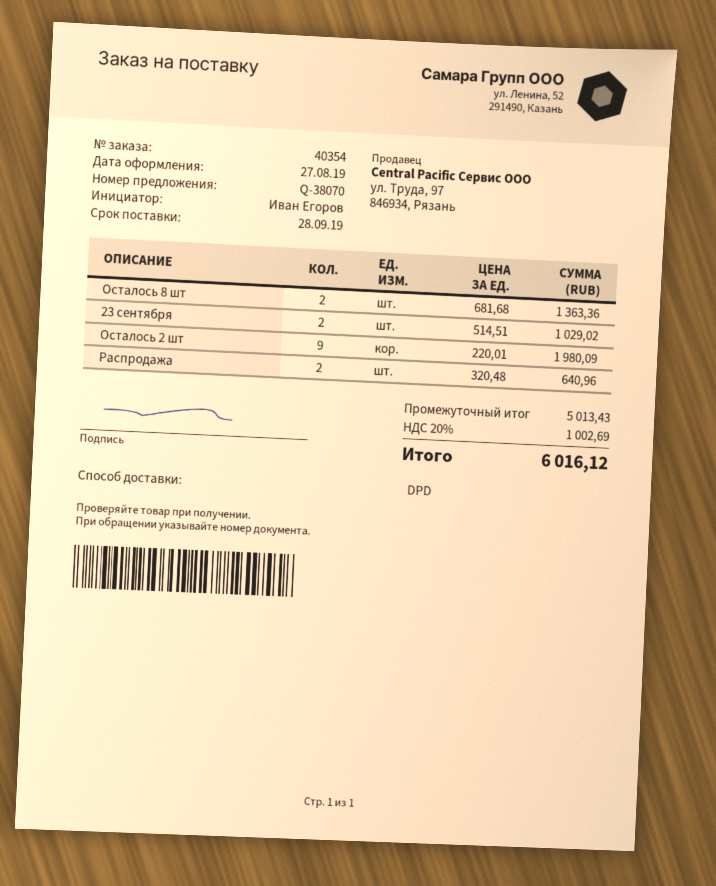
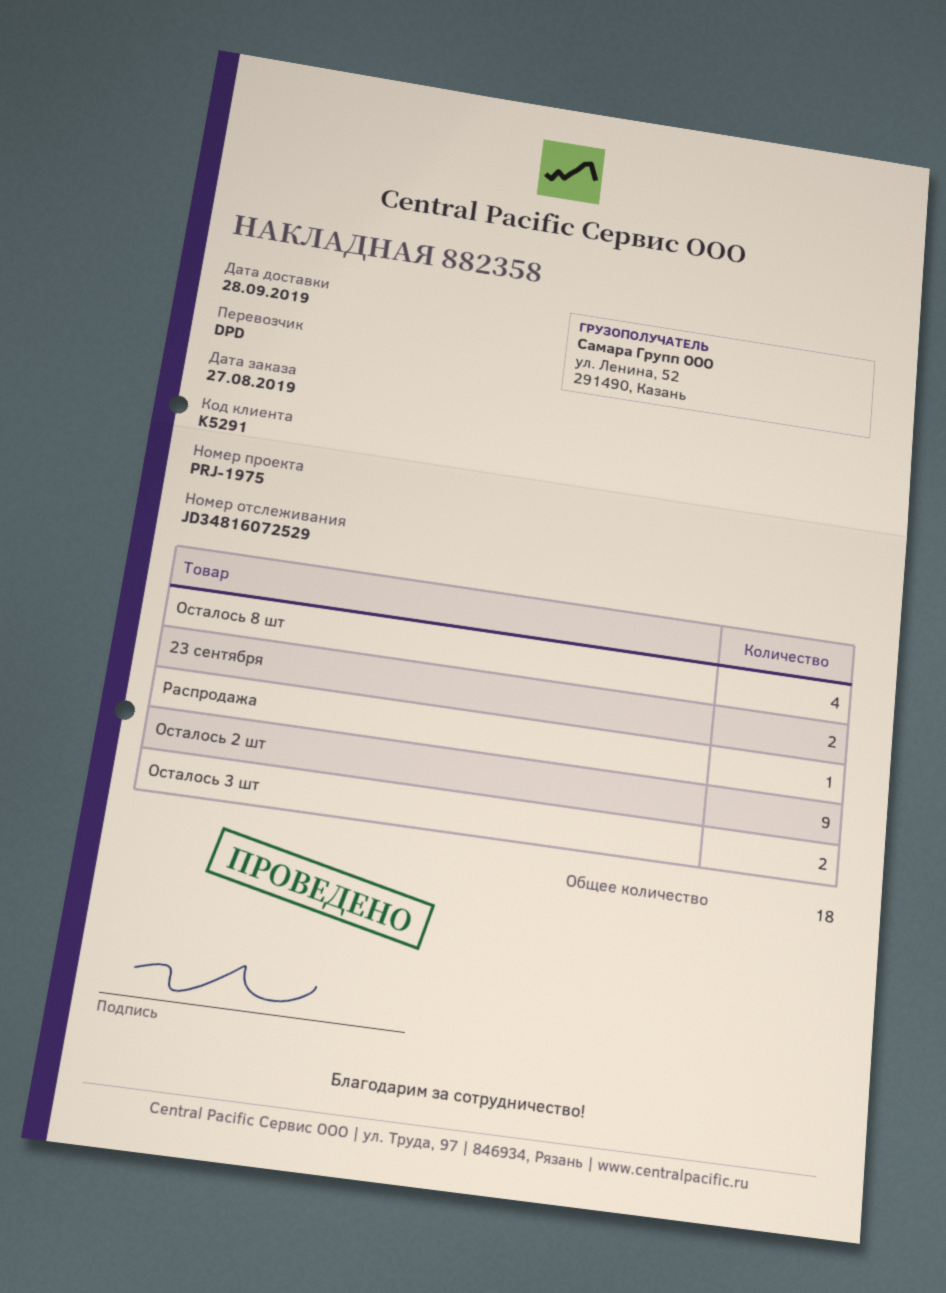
Осталось 8 шт: 2 -> 4
Распродажа: 2 -> 1
Осталось 3 шт: none -> 2

